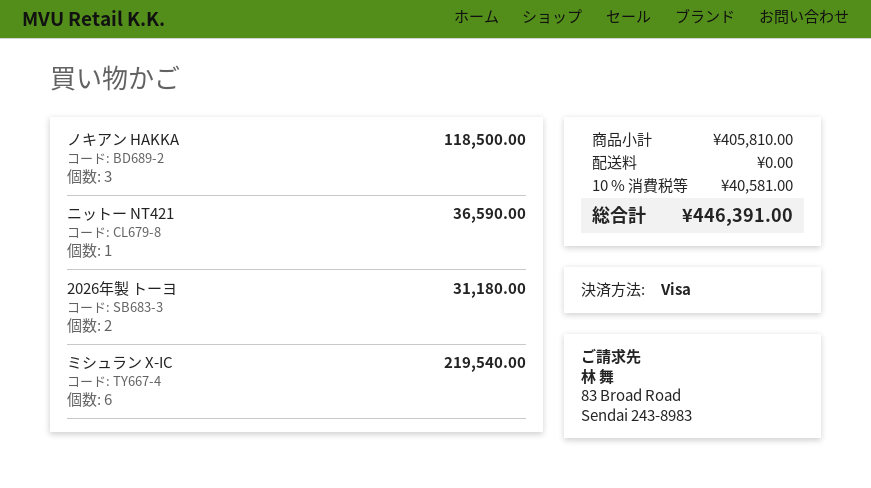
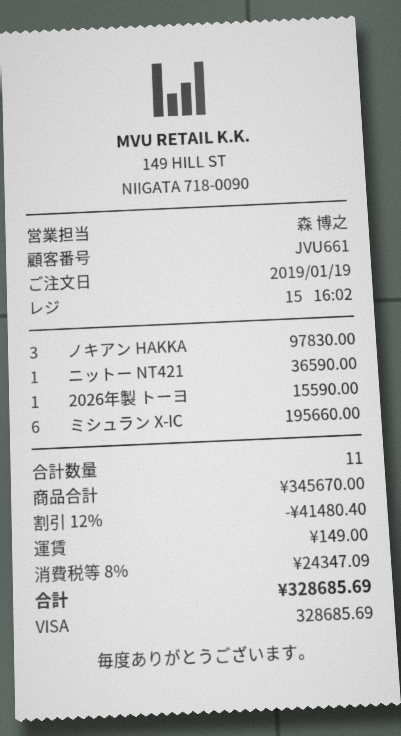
ノキアン HAKKA: 3 for 118500.00 -> 3 for 97830.00
2026年製 トーヨ: 2 for 31180.00 -> 1 for 15590.00
ミシュラン X-IC: 6 for 219540.00 -> 6 for 195660.00
subtotal: 405810.00 -> 345670.00
discount: none -> 12% = 41480.40
shipping: 0.00 -> 149.00
tax: 10% = 40581.00 -> 8% = 24347.09
total: 446391.00 -> 328685.69

